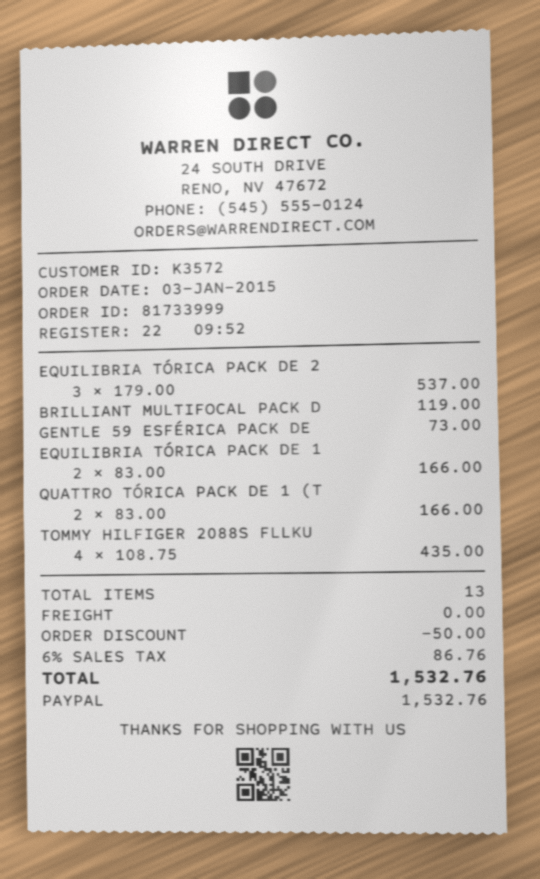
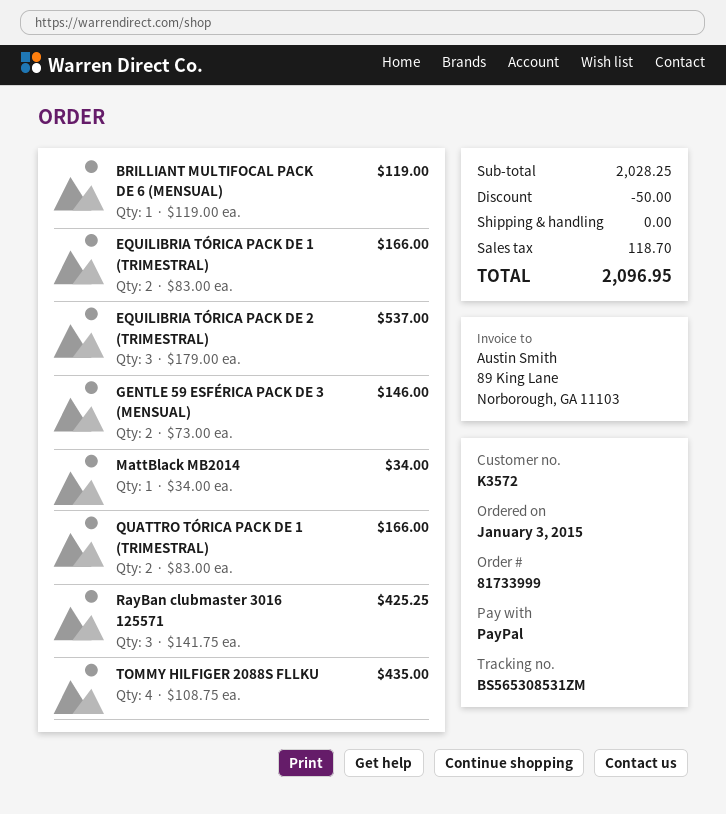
GENTLE 59 ESFÉRICA PACK DE: 1 x 73.00 = 73.00 -> 2 x 73.00 = 146.00
MattBlack MB2014: none -> 1 x 34.00 = 34.00
RayBan clubmaster 3016 125571: none -> 3 x 141.75 = 425.25
tax: 86.76 -> 118.70
total: 1532.76 -> 2096.95

